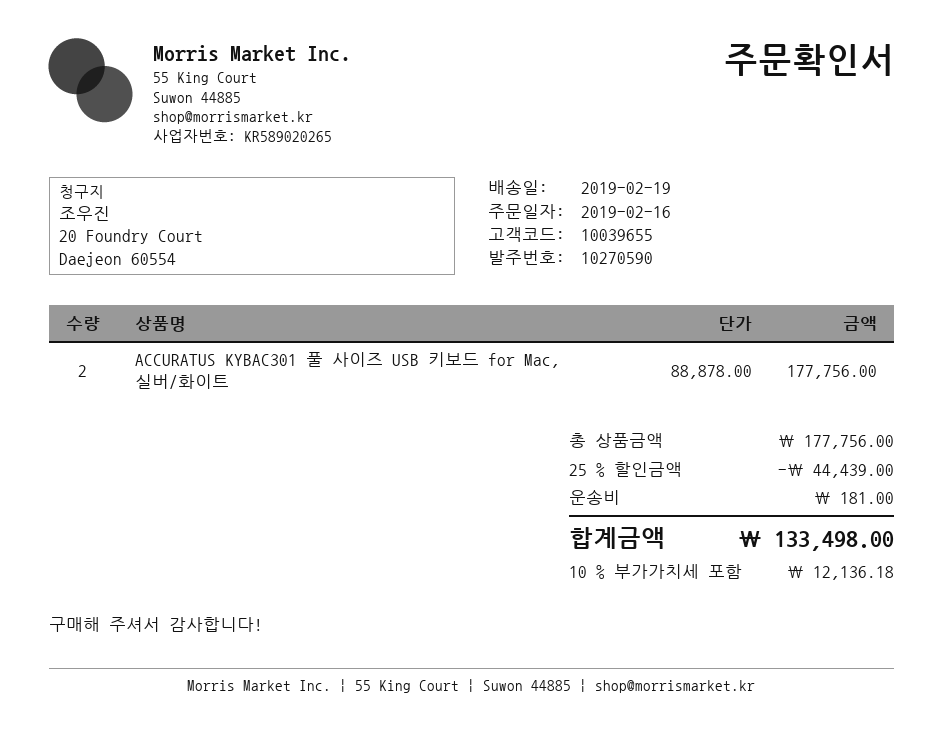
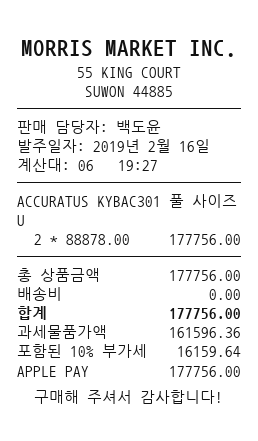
discount: 25% = 44439.00 -> none
shipping: 181.00 -> 0.00
tax: 10% = 12136.18 -> 10% = 16159.64
total: 133498.00 -> 177756.00

